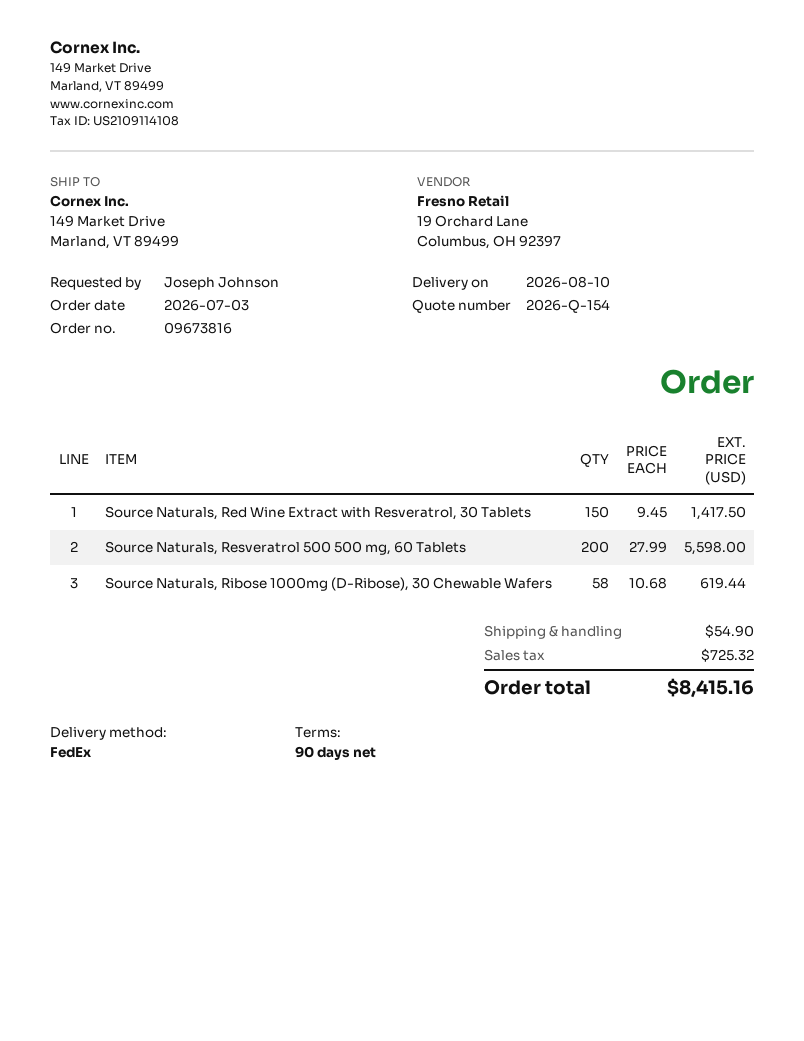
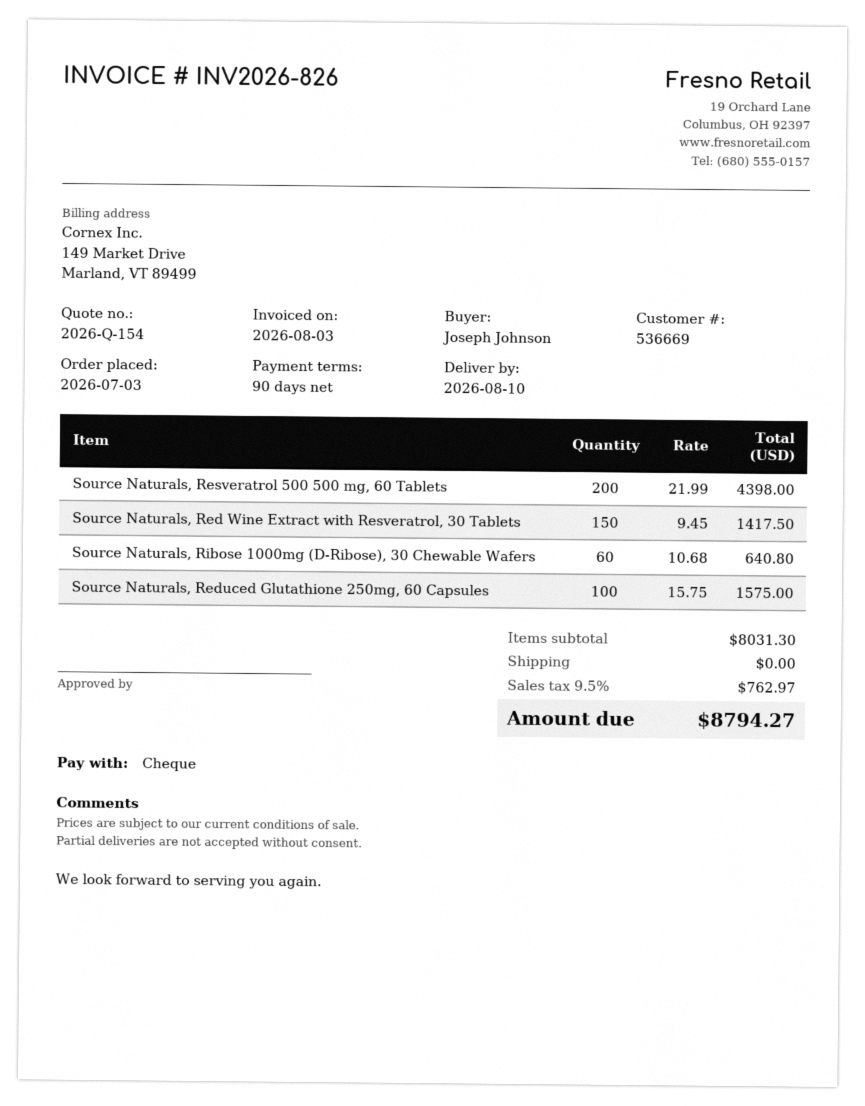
Source Naturals, Resveratrol 500 500 mg, 60 Tablets: 200 x 27.99 = 5598.00 -> 200 x 21.99 = 4398.00
Source Naturals, Ribose 1000mg (D-Ribose), 30 Chewable Wafers: 58 x 10.68 = 619.44 -> 60 x 10.68 = 640.80
Source Naturals, Reduced Glutathione 250mg, 60 Capsules: none -> 100 x 15.75 = 1575.00
shipping: 54.90 -> 0.00
tax: 725.32 -> 762.97
total: 8415.16 -> 8794.27

